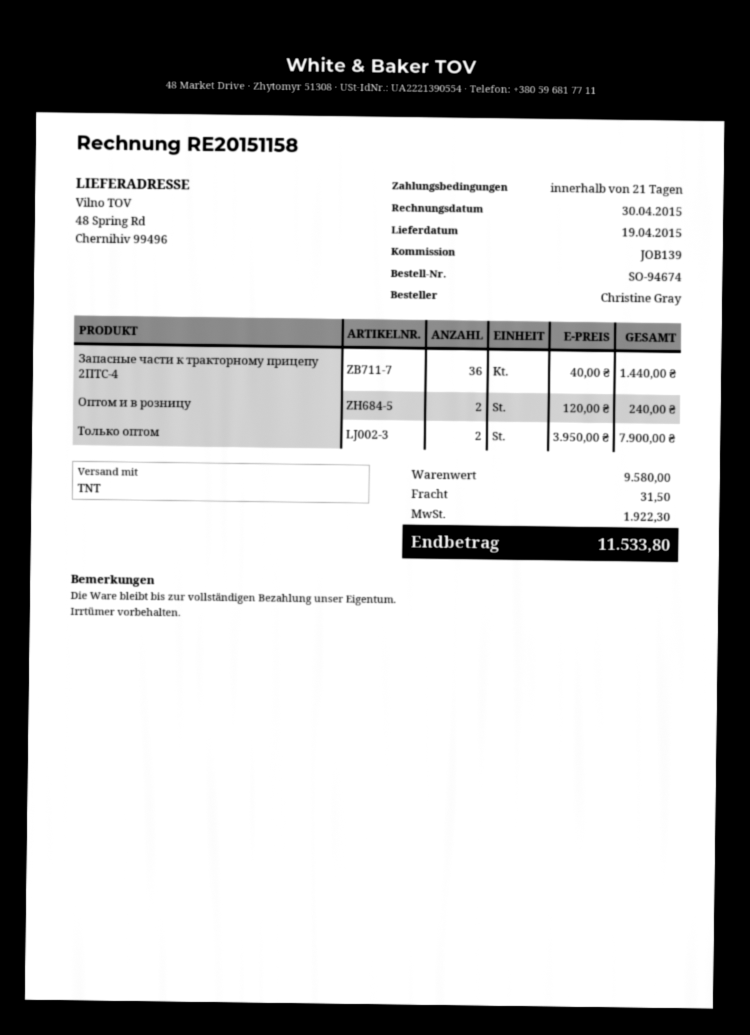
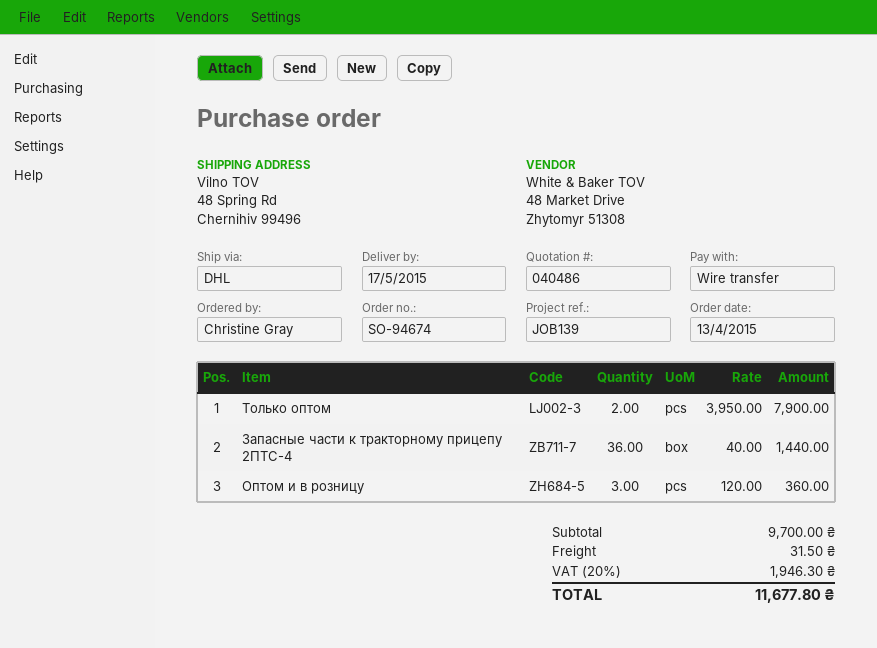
delivery date: 2015-04-19 -> 2015-05-17
shipping method: TNT -> DHL
Оптом и в розницу: 2 x 120.00 = 240.00 -> 3 x 120.00 = 360.00
subtotal: 9580.00 -> 9700.00
tax: 1922.30 -> 1946.30
total: 11533.80 -> 11677.80

